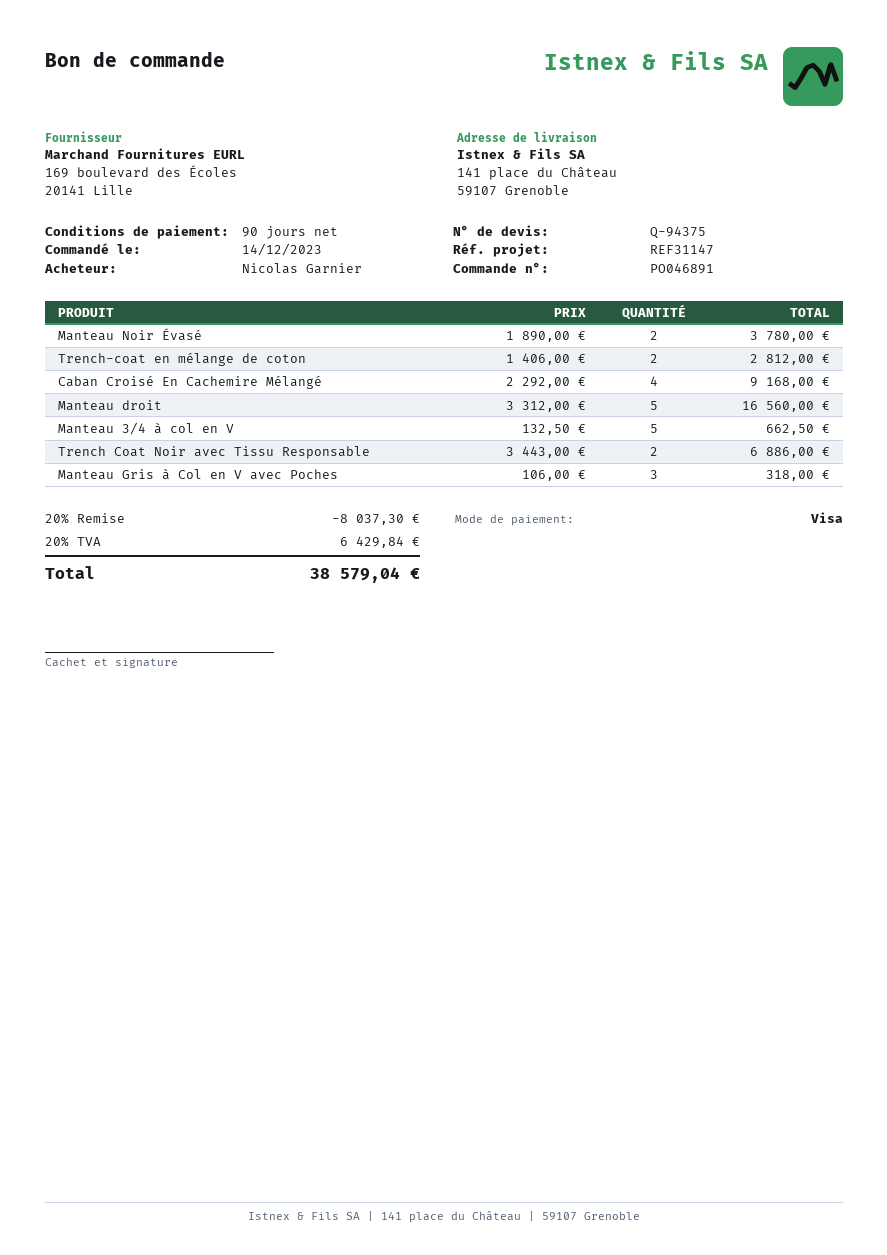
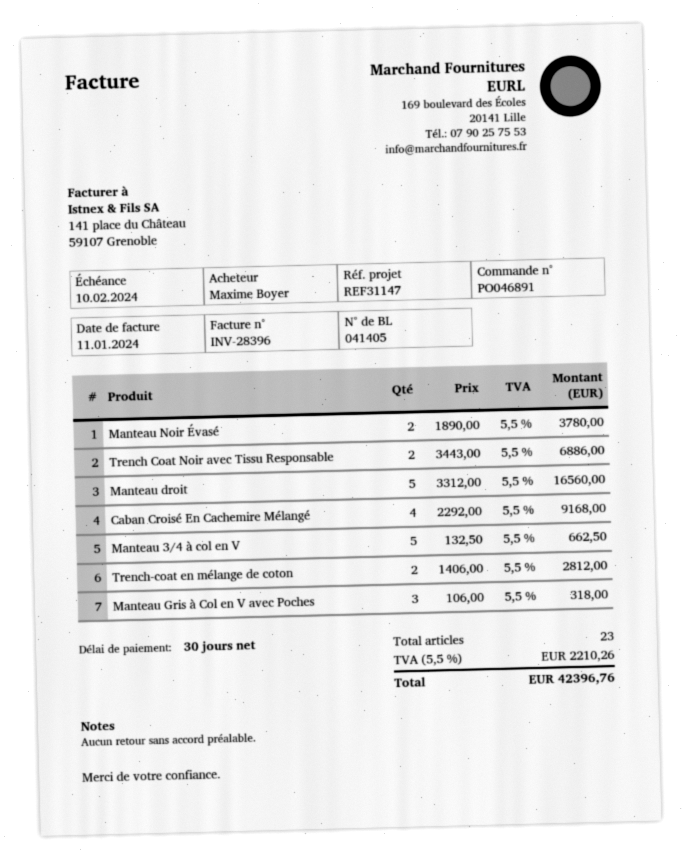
payment terms: 90 days -> 30 days
ordered by: Nicolas Garnier -> Maxime Boyer
discount: 20% = 8037.30 -> none
tax: 20% = 6429.84 -> 5.5% = 2210.26
total: 38579.04 -> 42396.76

